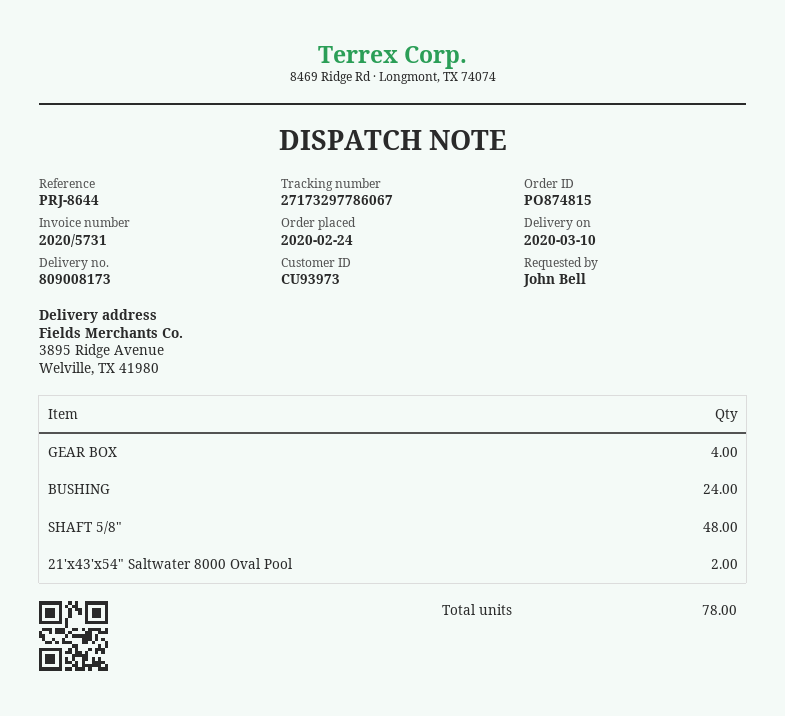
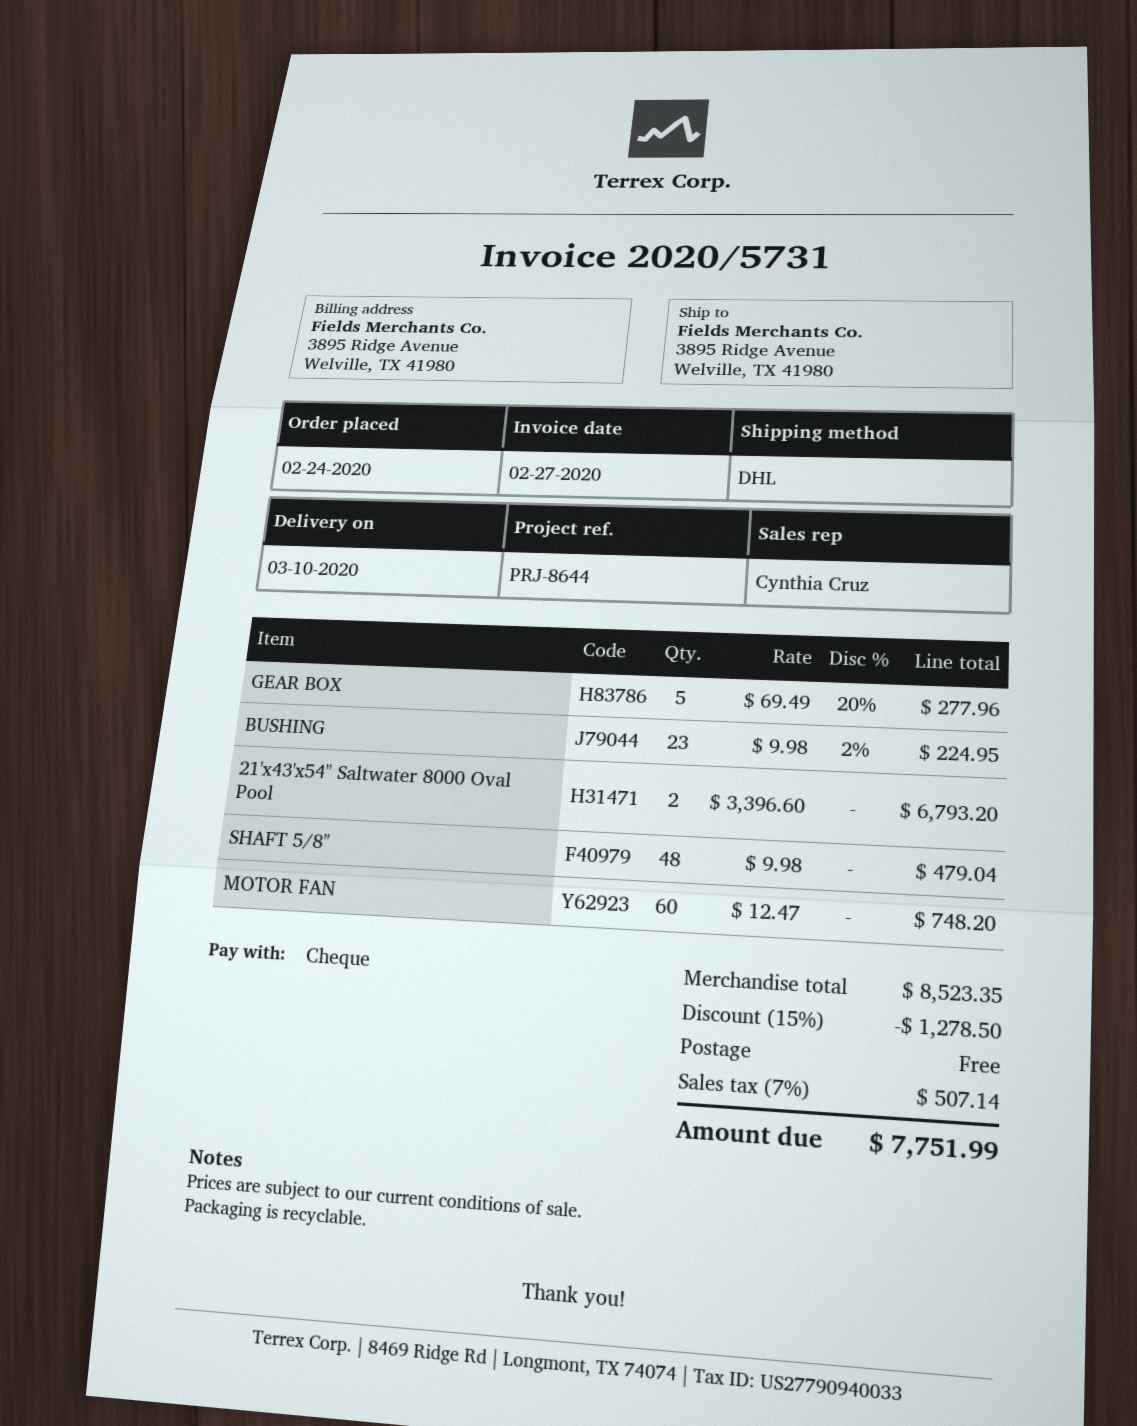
GEAR BOX: 4 -> 5
BUSHING: 24 -> 23
MOTOR FAN: none -> 60

